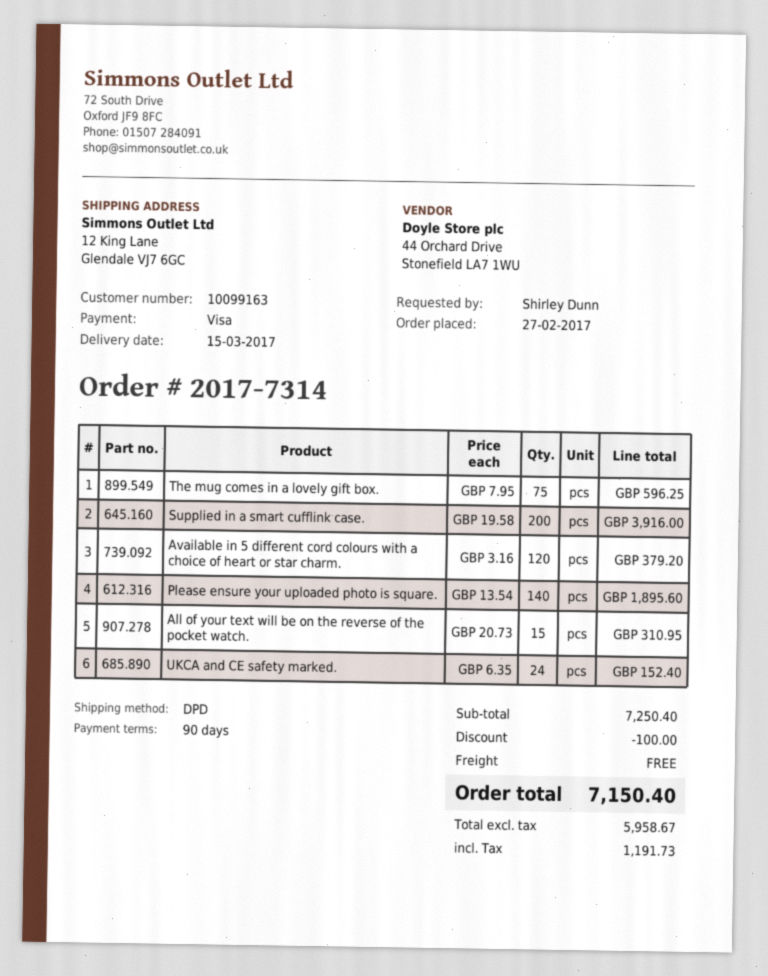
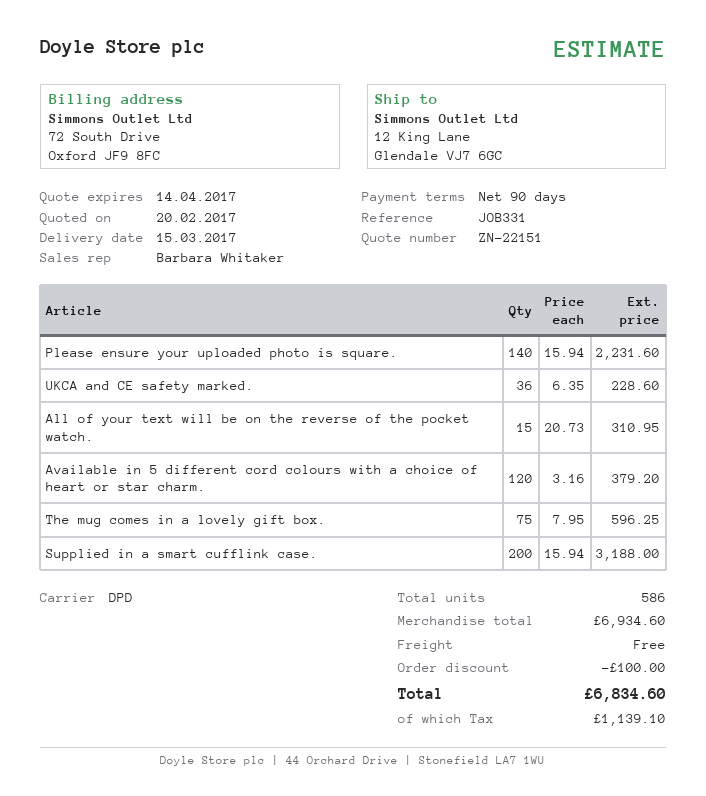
Supplied in a smart cufflink case.: 200 x 19.58 = 3916.00 -> 200 x 15.94 = 3188.00
Please ensure your uploaded photo is square.: 140 x 13.54 = 1895.60 -> 140 x 15.94 = 2231.60
UKCA and CE safety marked.: 24 x 6.35 = 152.40 -> 36 x 6.35 = 228.60
subtotal: 7250.40 -> 6934.60
tax: 1191.73 -> 1139.10
total: 7150.40 -> 6834.60

